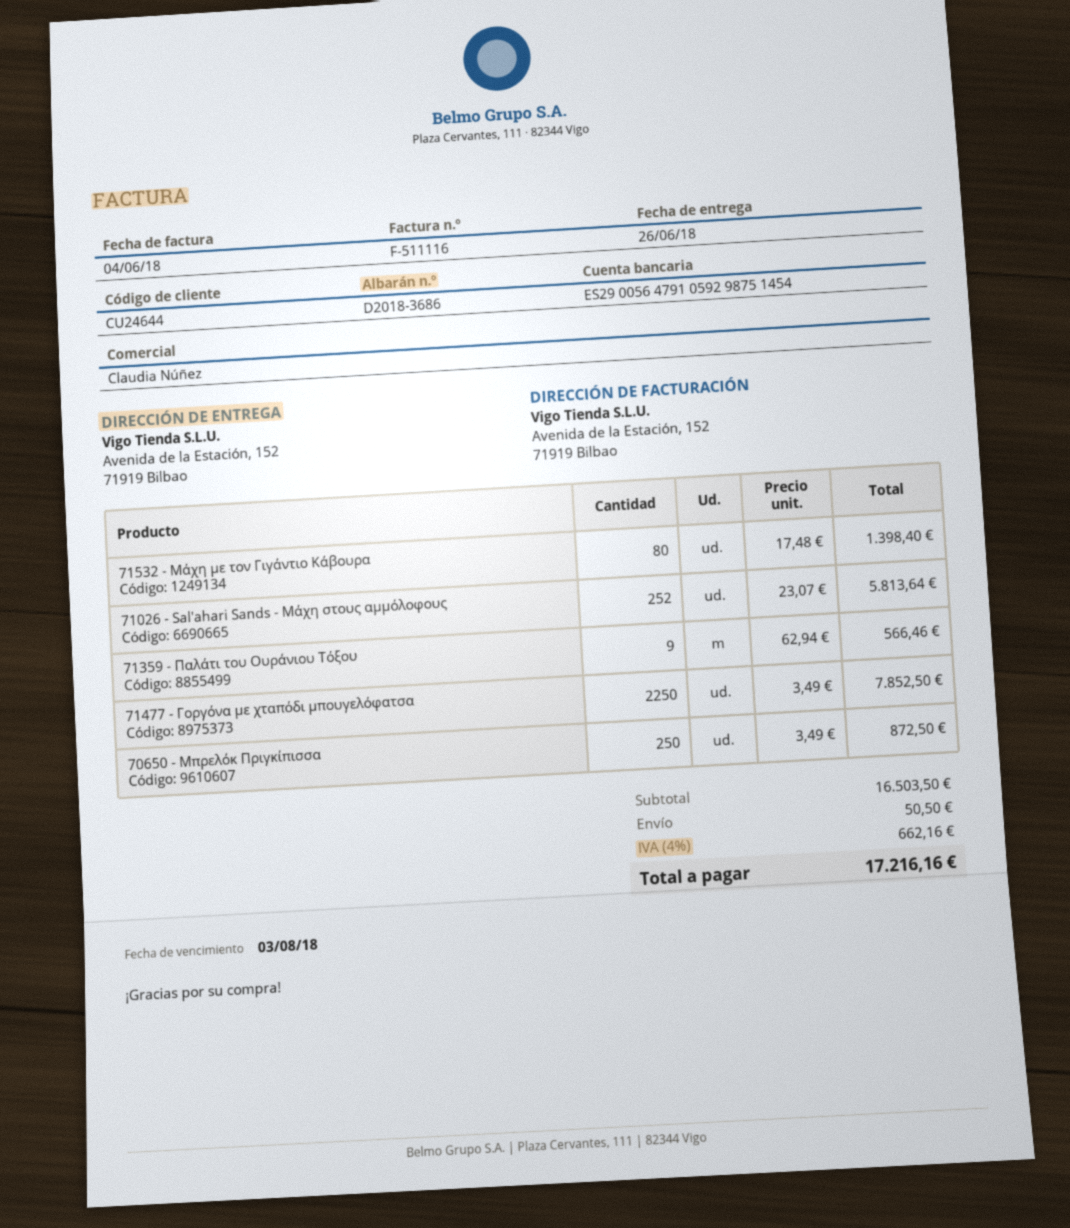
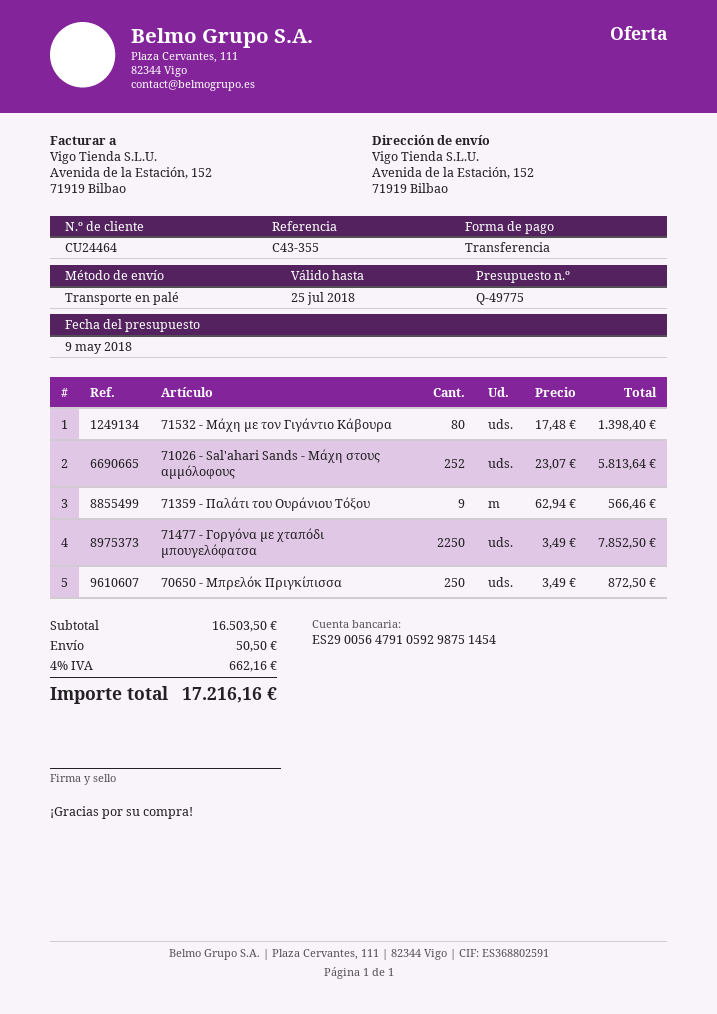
customer number: CU24644 -> CU24464

